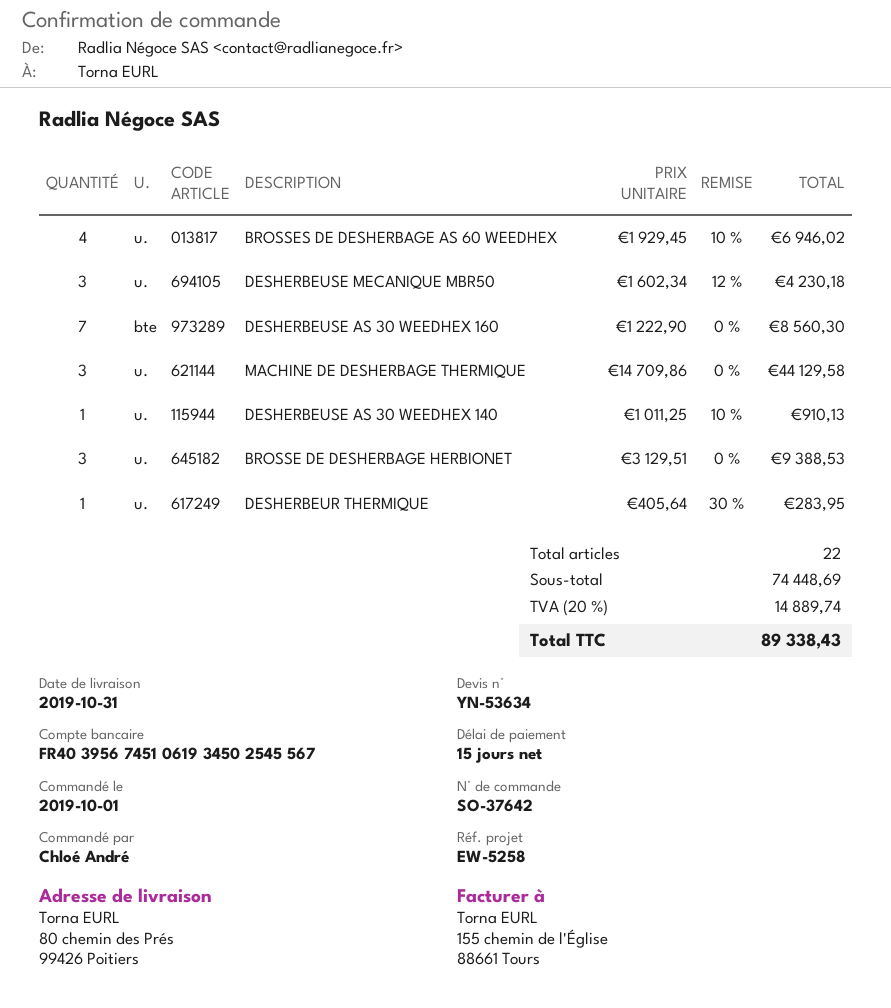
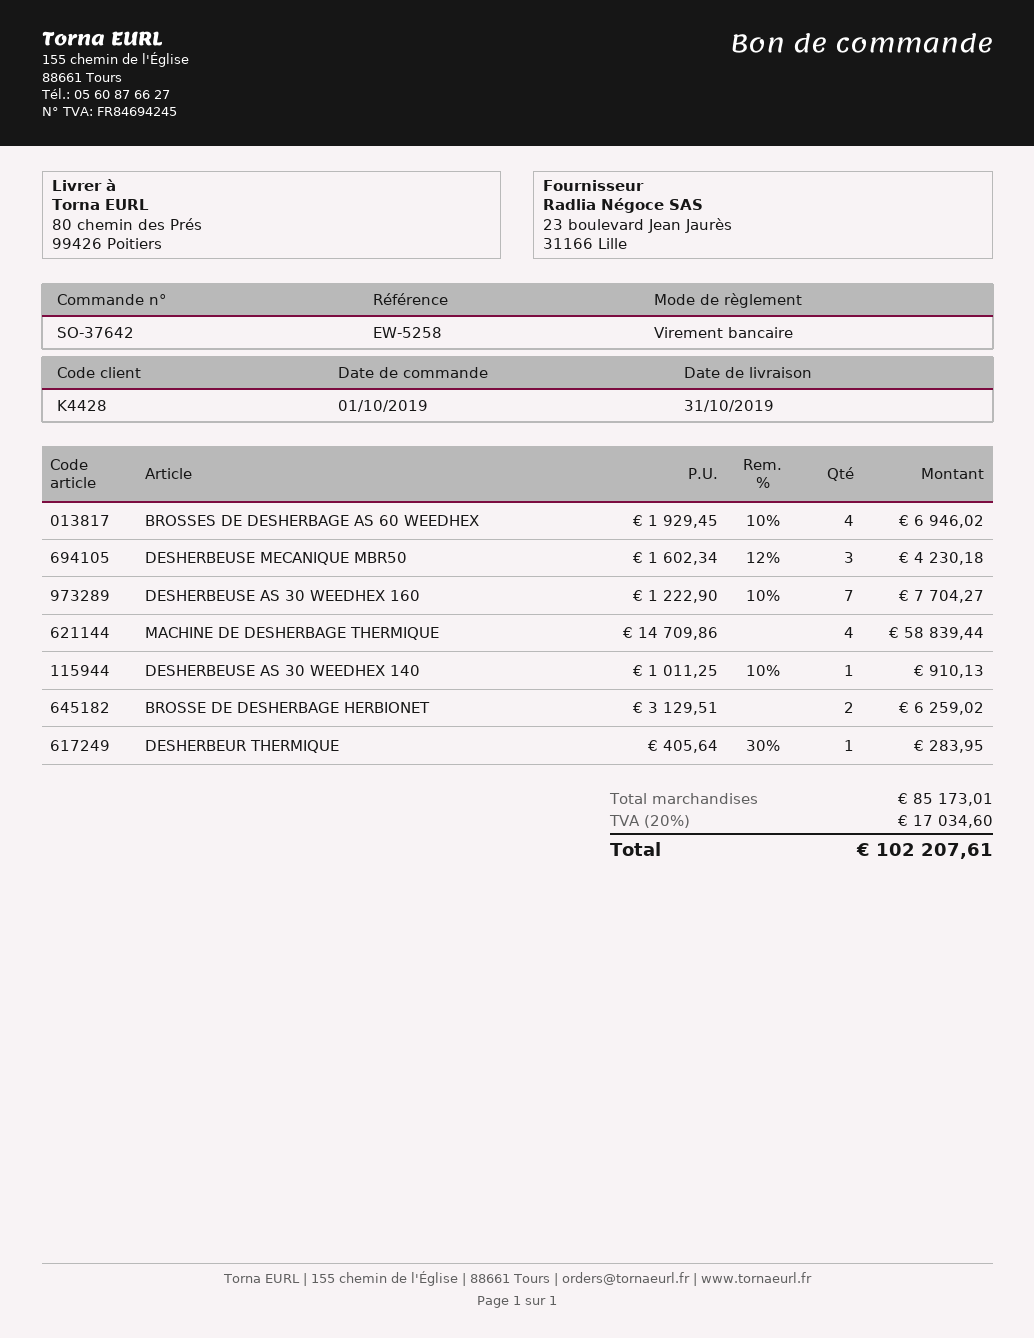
DESHERBEUSE AS 30 WEEDHEX 160: 7 x 1222.90 = 8560.30 -> 7 x 1222.90 - 10% = 7704.27
MACHINE DE DESHERBAGE THERMIQUE: 3 x 14709.86 = 44129.58 -> 4 x 14709.86 = 58839.44
BROSSE DE DESHERBAGE HERBIONET: 3 x 3129.51 = 9388.53 -> 2 x 3129.51 = 6259.02
subtotal: 74448.69 -> 85173.01
tax: 20% = 14889.74 -> 20% = 17034.60
total: 89338.43 -> 102207.61

